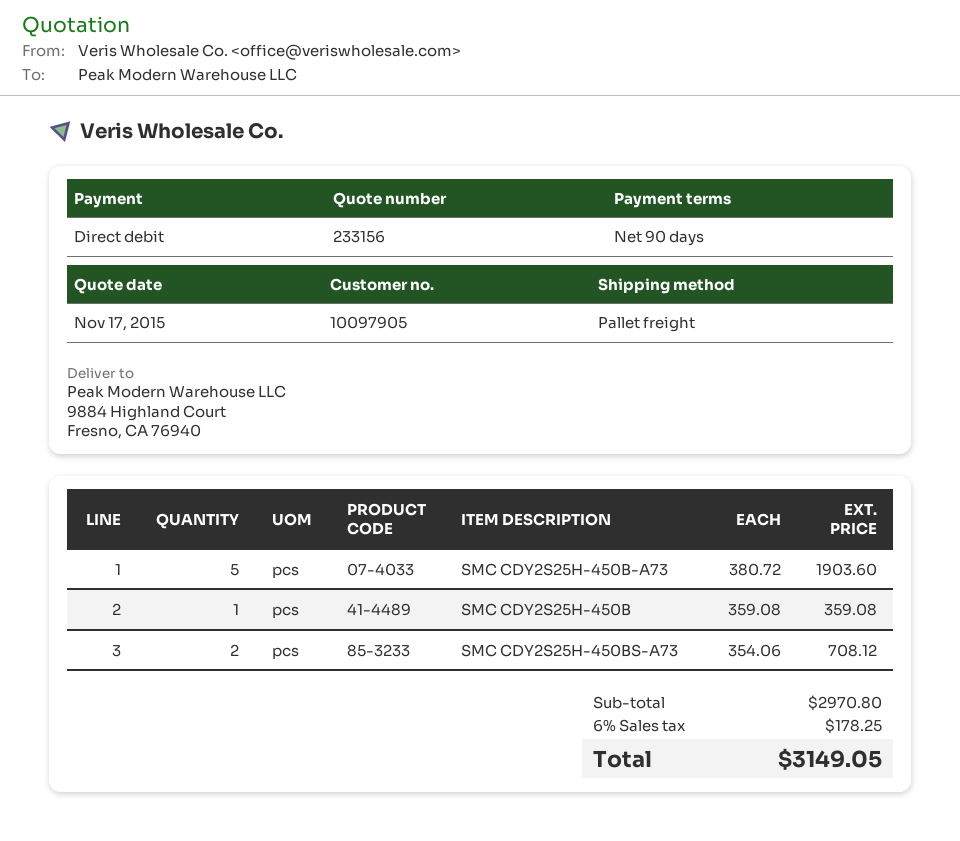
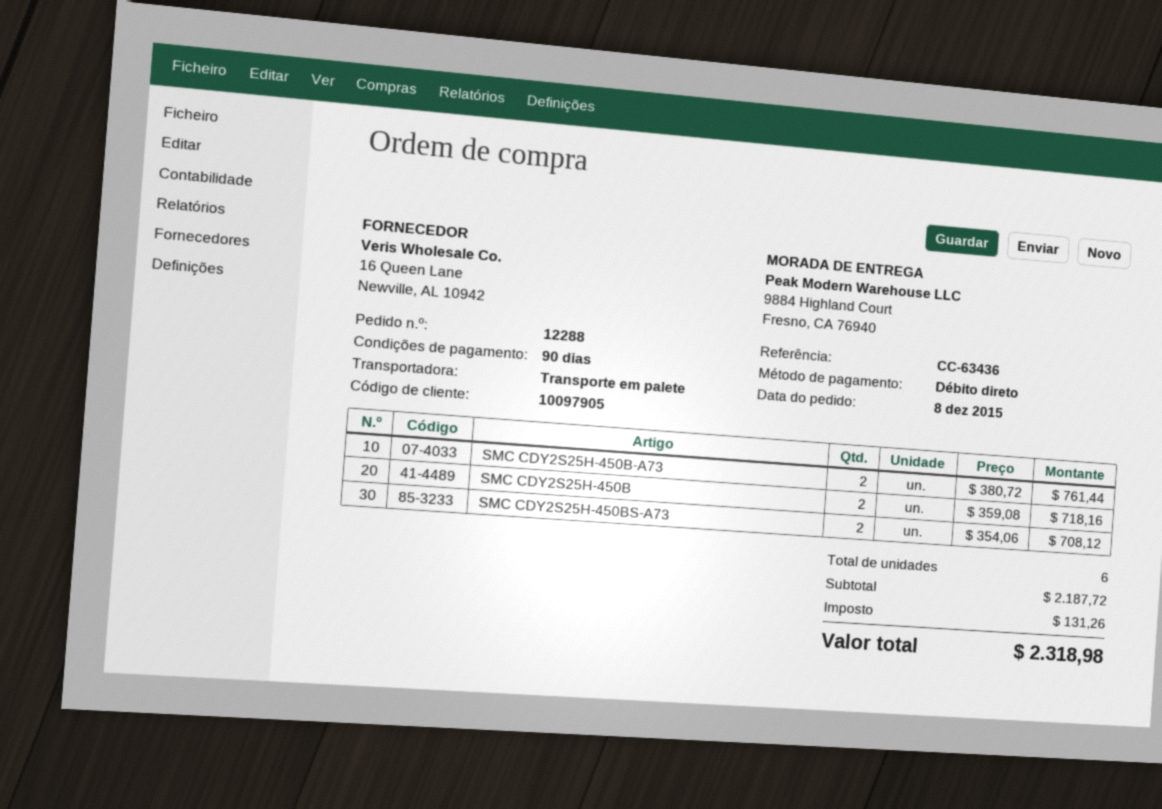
SMC CDY2S25H-450B-A73: 5 x 380.72 = 1903.60 -> 2 x 380.72 = 761.44
SMC CDY2S25H-450B: 1 x 359.08 = 359.08 -> 2 x 359.08 = 718.16
subtotal: 2970.80 -> 2187.72
tax: 178.25 -> 131.26
total: 3149.05 -> 2318.98

